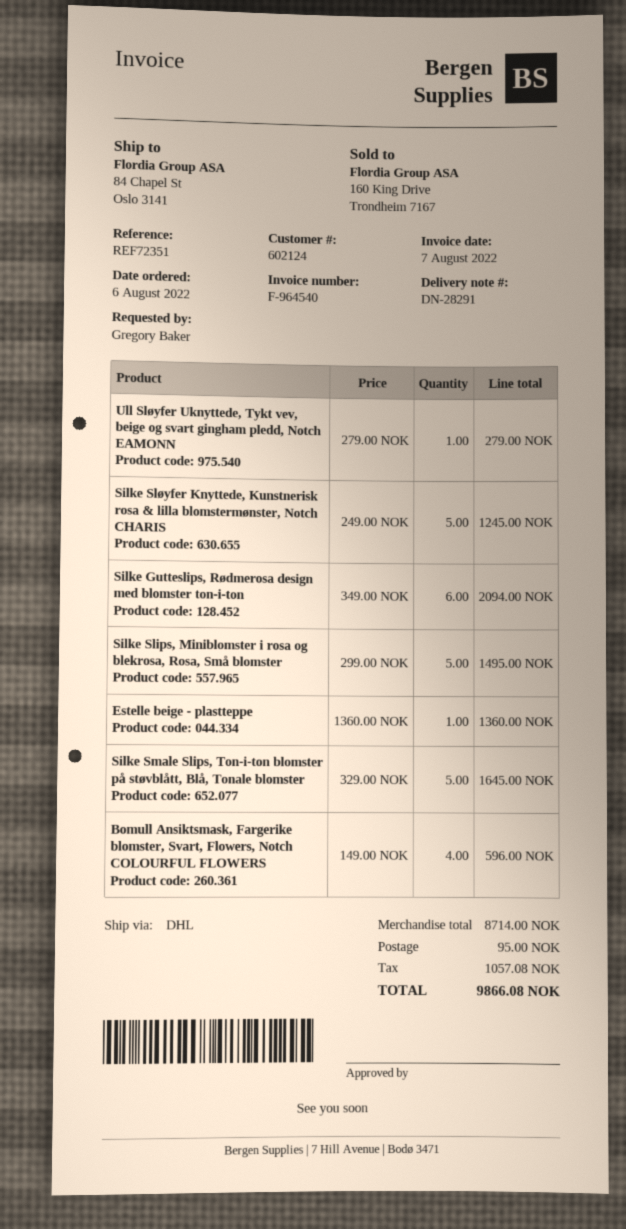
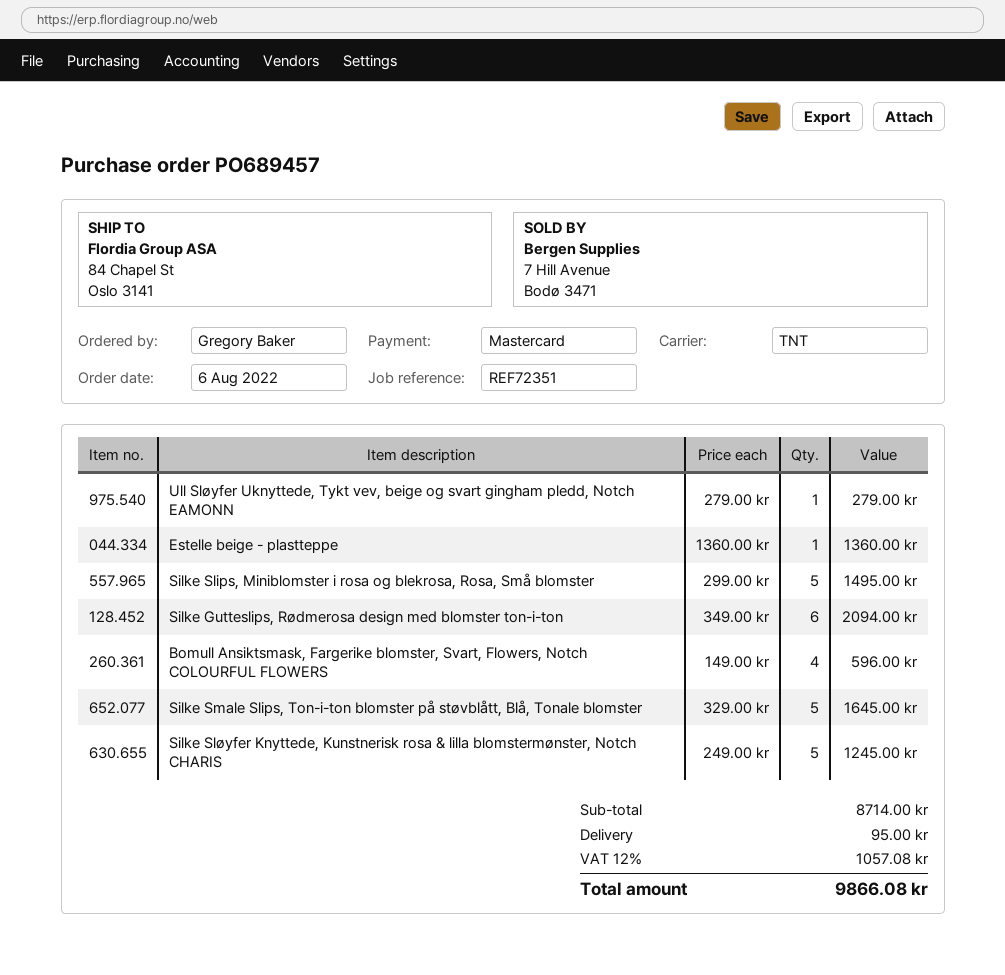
shipping method: DHL -> TNT

